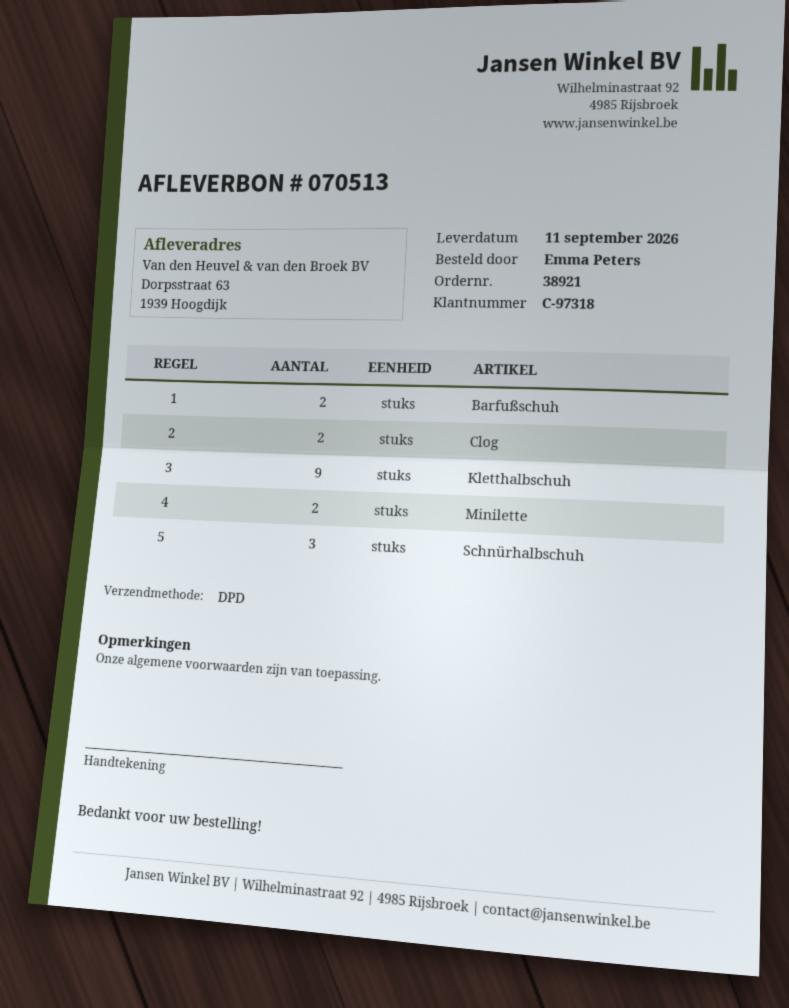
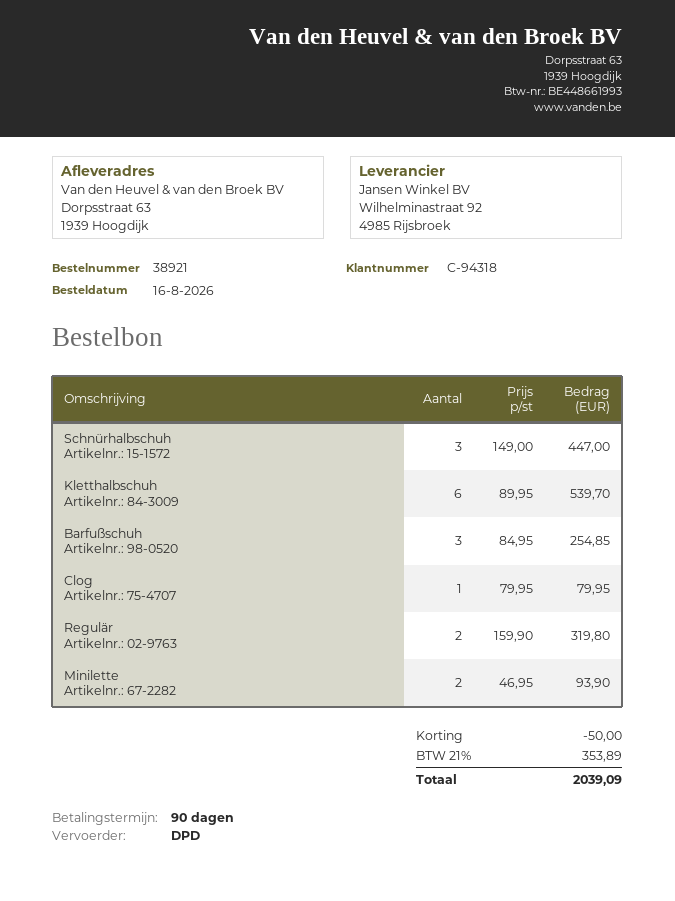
customer number: C-97318 -> C-94318
Barfußschuh: 2 -> 3
Clog: 2 -> 1
Kletthalbschuh: 9 -> 6
Regulär: none -> 2

